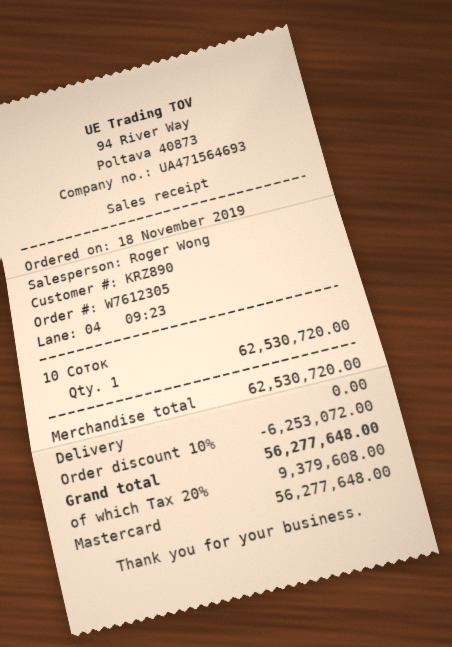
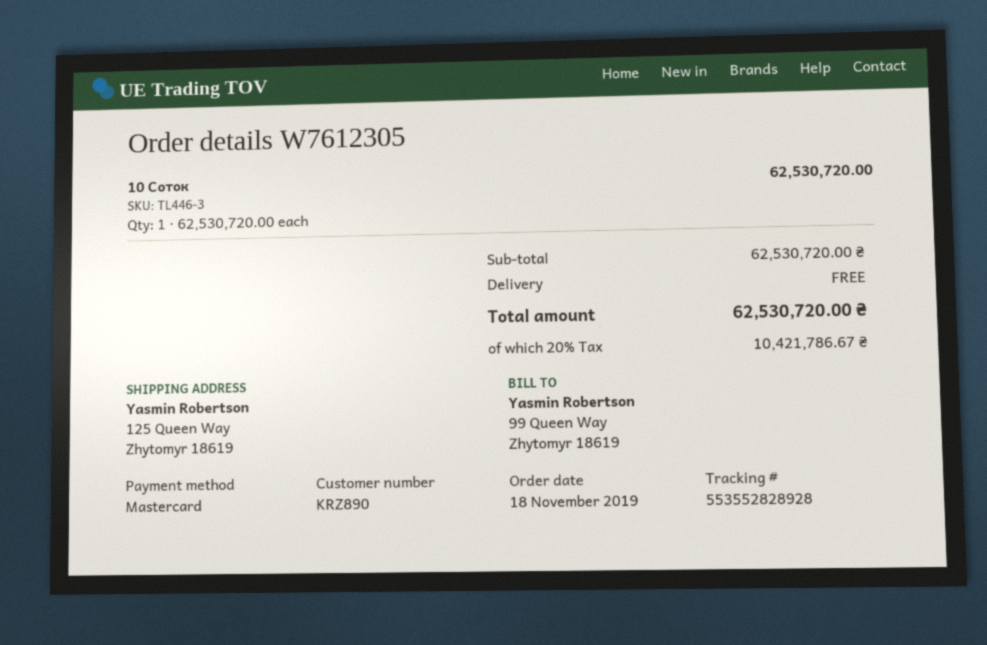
discount: 10% = 6253072.00 -> none
tax: 20% = 9379608.00 -> 20% = 10421786.67
total: 56277648.00 -> 62530720.00

